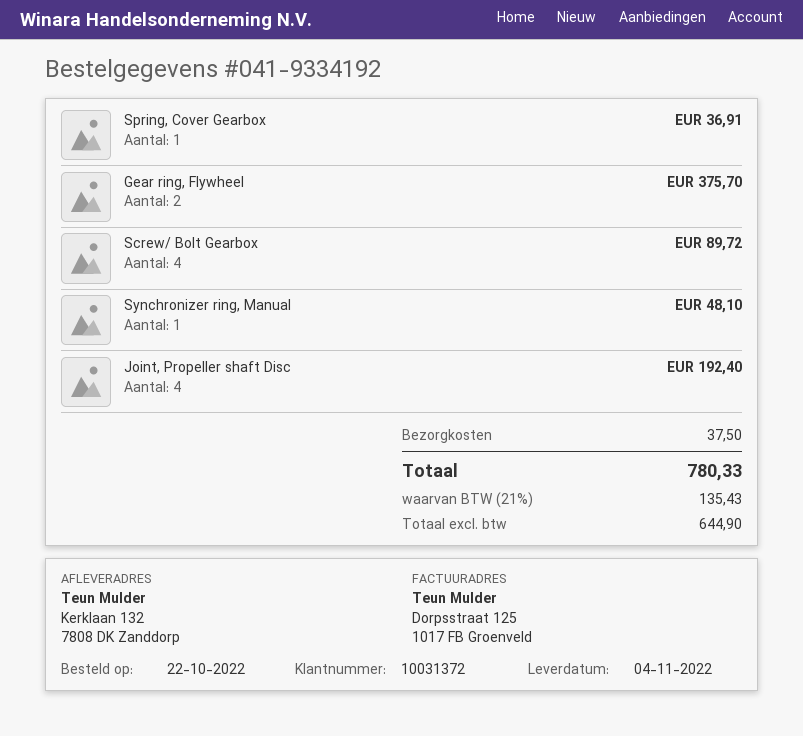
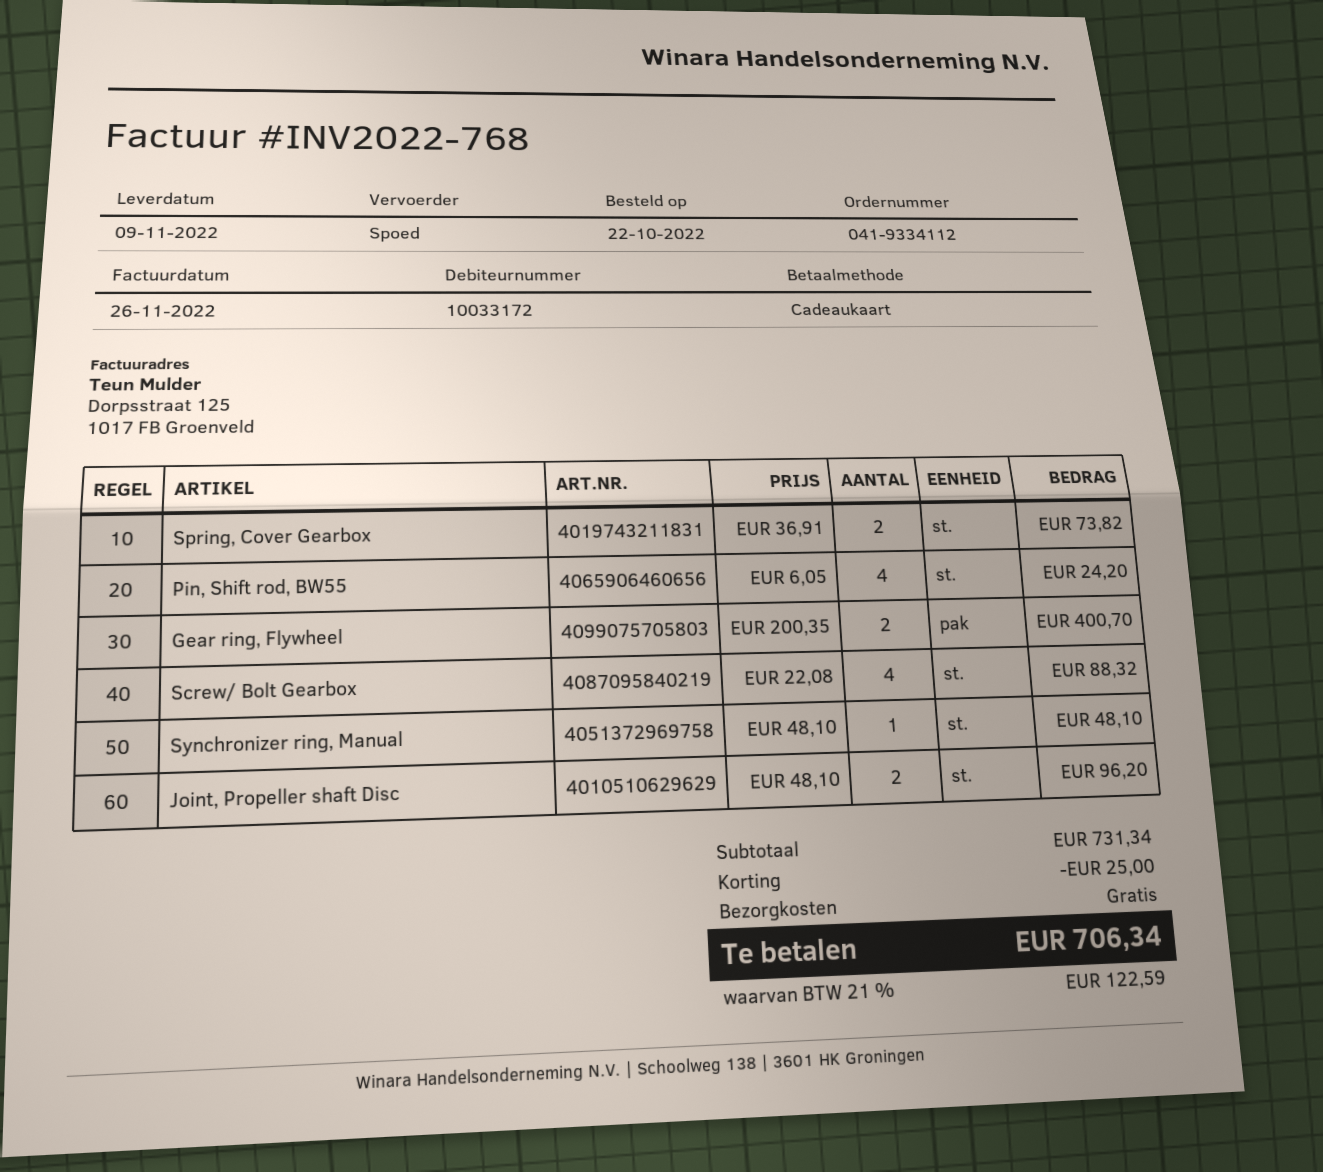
order number: 041-9334192 -> 041-9334112
delivery date: 2022-11-04 -> 2022-11-09
customer number: 10031372 -> 10033172
Spring, Cover Gearbox: 1 for 36.91 -> 2 for 73.82
Gear ring, Flywheel: 2 for 375.70 -> 2 for 400.70
Screw/ Bolt Gearbox: 4 for 89.72 -> 4 for 88.32
Joint, Propeller shaft Disc: 4 for 192.40 -> 2 for 96.20
Pin, Shift rod, BW55: none -> 4 for 24.20
discount: none -> 25.00
shipping: 37.50 -> 0.00
tax: 21% = 135.43 -> 21% = 122.59
total: 780.33 -> 706.34

